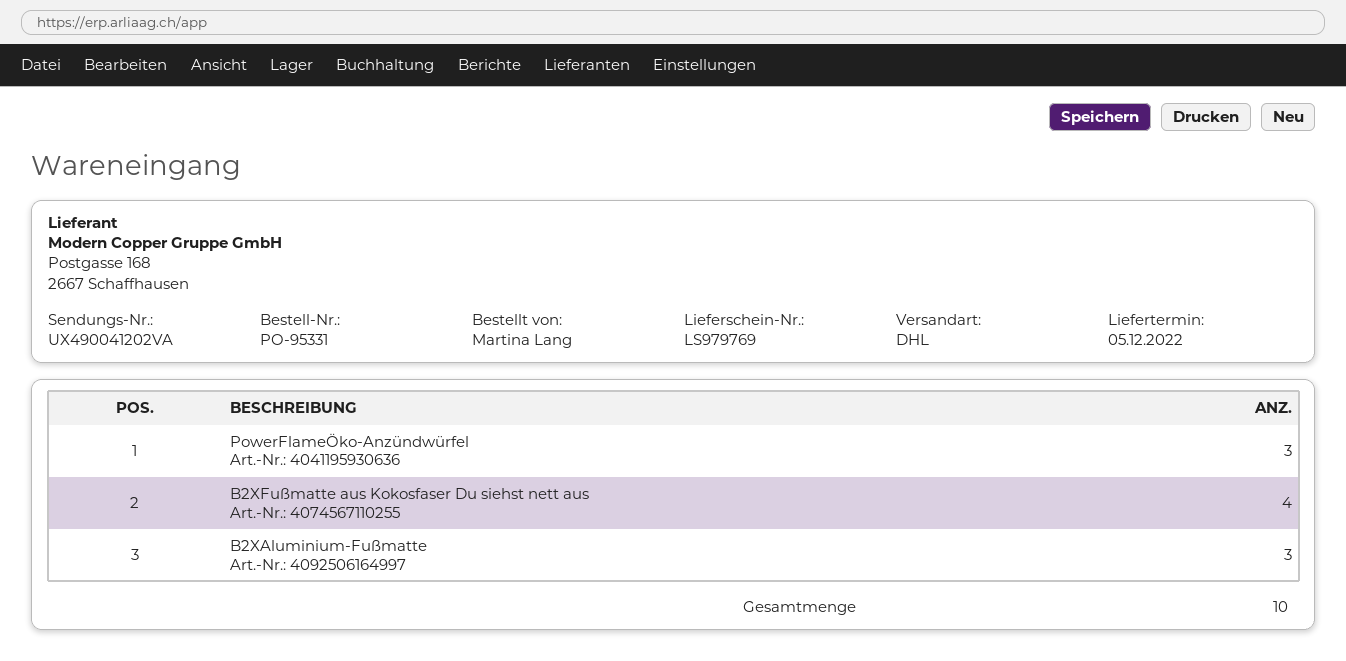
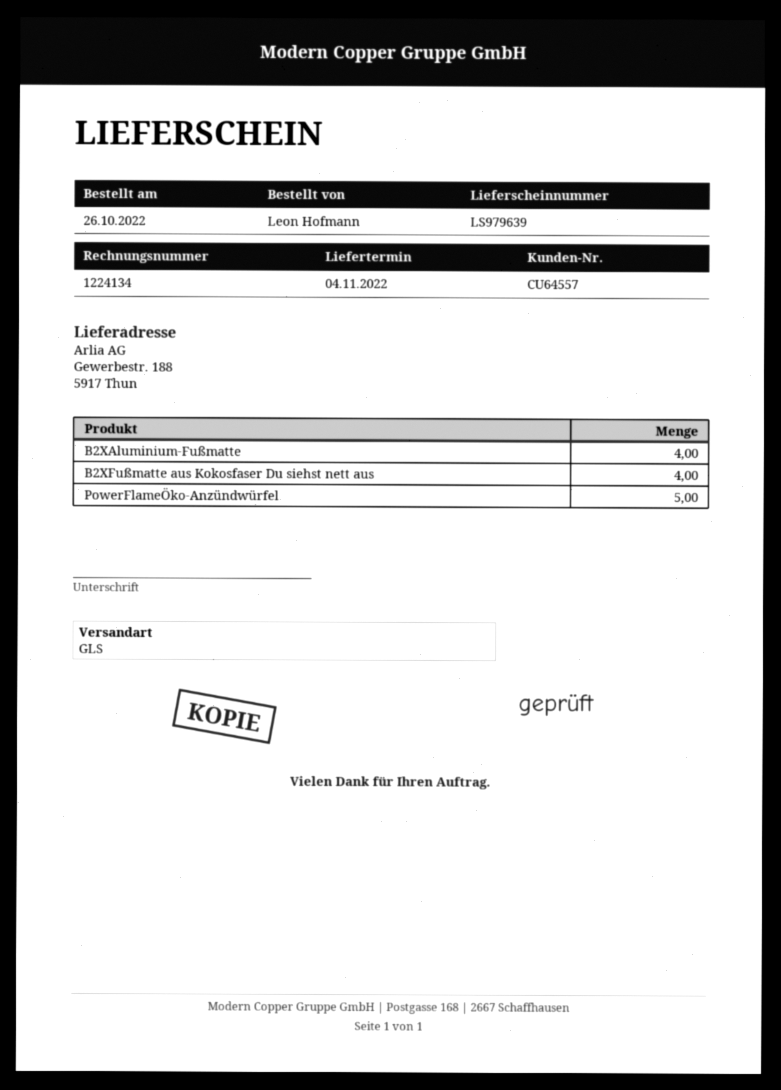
delivery note number: LS979769 -> LS979639
delivery date: 2022-12-05 -> 2022-11-04
ordered by: Martina Lang -> Leon Hofmann
shipping method: DHL -> GLS
PowerFlameÖko-Anzündwürfel: 3 -> 5
B2XAluminium-Fußmatte: 3 -> 4

